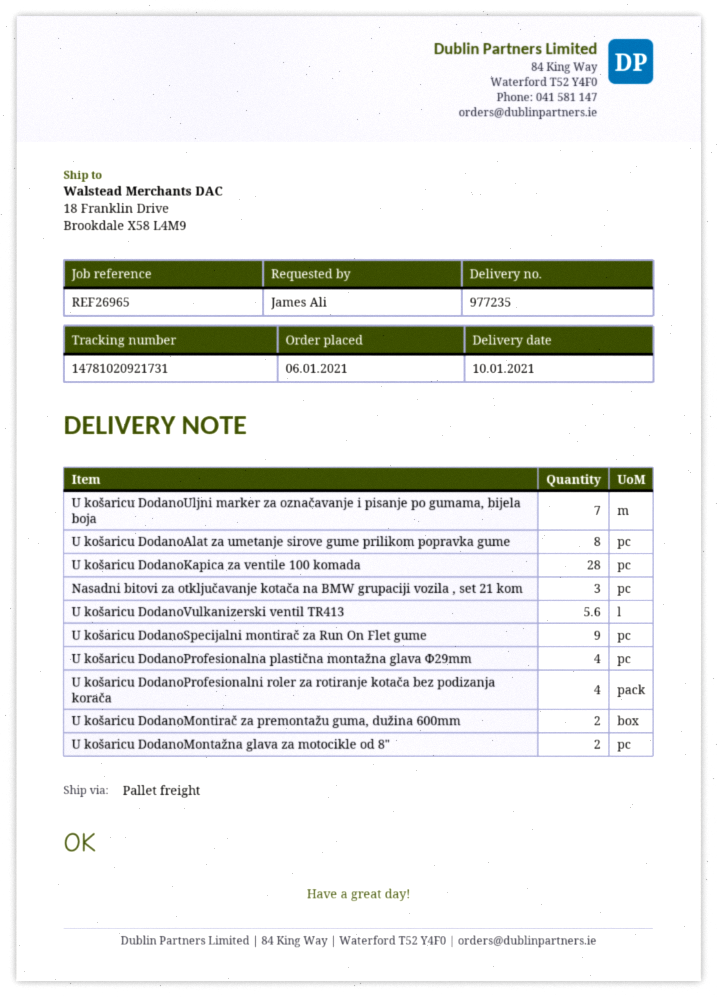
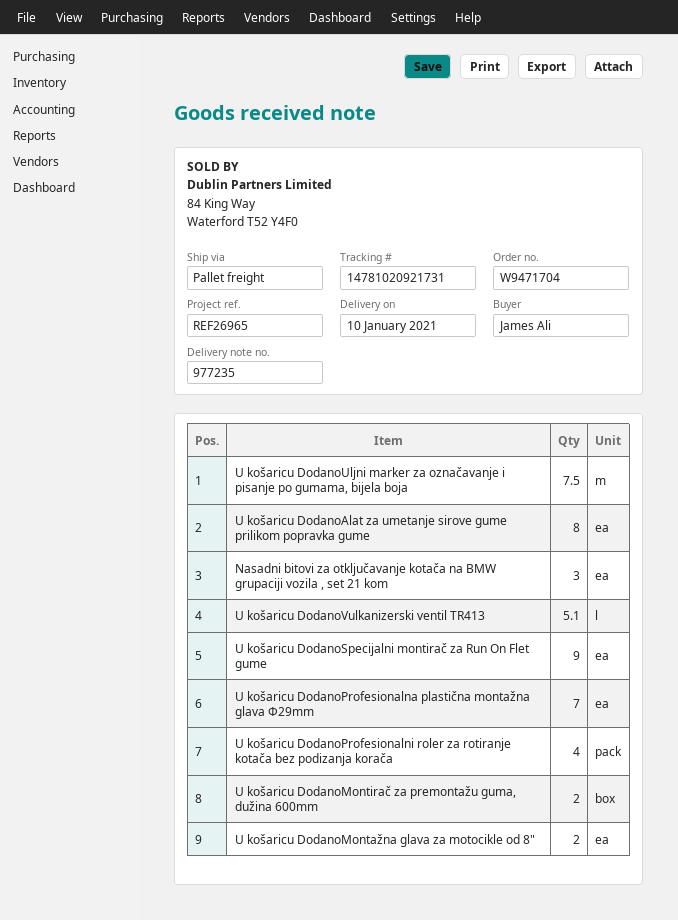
U košaricu DodanoUljni marker za označavanje i pisanje po gumama, bijela boja: 7 -> 7.5
U košaricu DodanoKapica za ventile 100 komada: 28 -> none
U košaricu DodanoVulkanizerski ventil TR413: 5.6 -> 5.1
U košaricu DodanoProfesionalna plastična montažna glava Φ29mm: 4 -> 7

